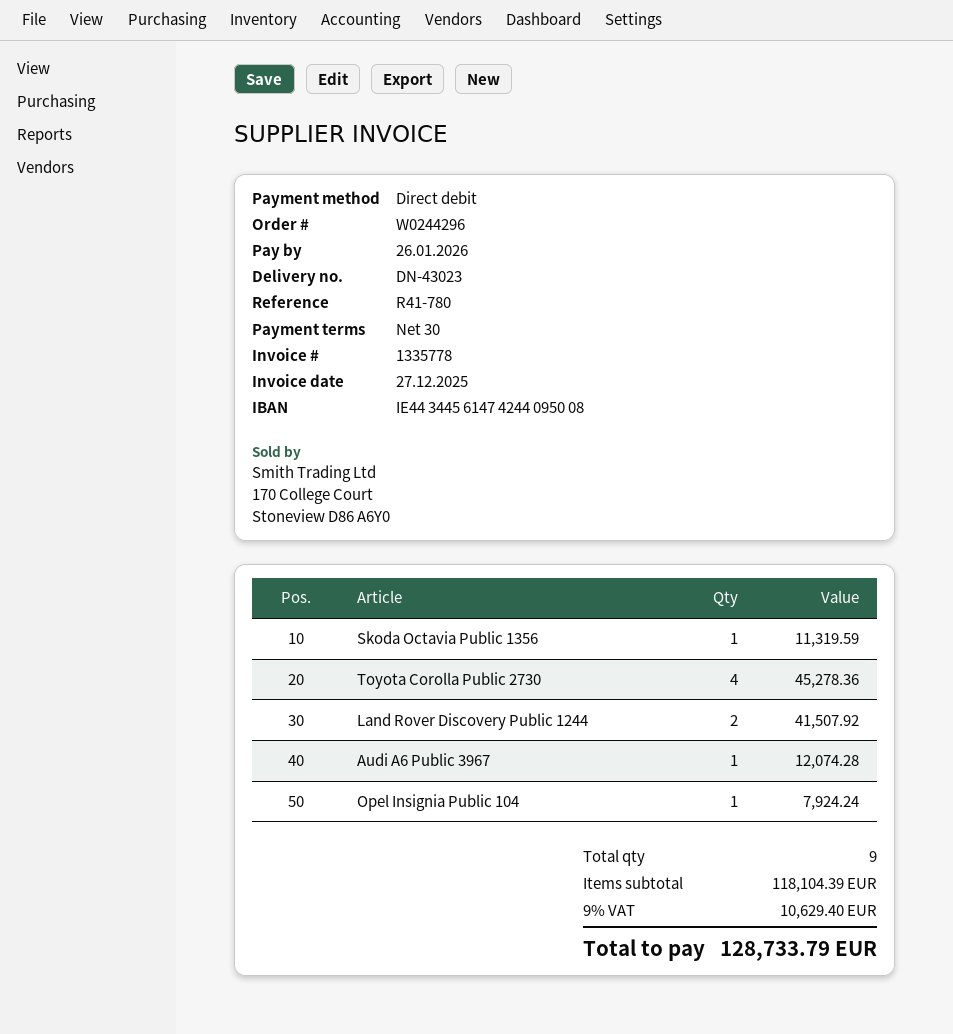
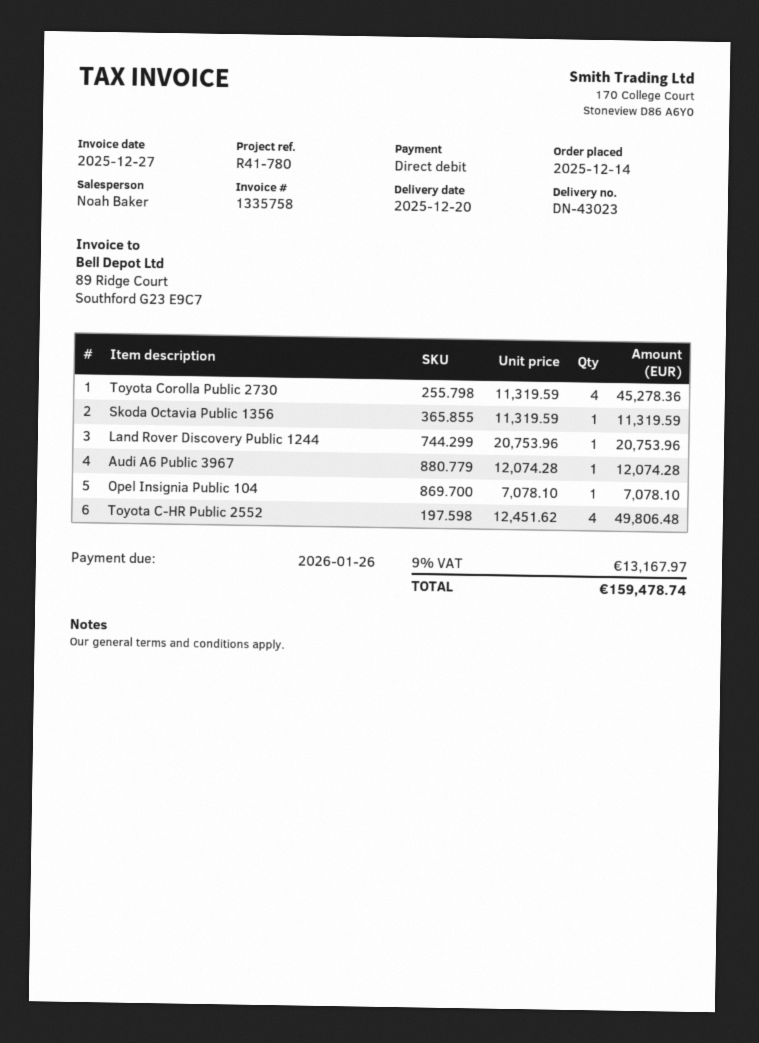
invoice number: 1335778 -> 1335758
Land Rover Discovery Public 1244: 2 for 41507.92 -> 1 for 20753.96
Opel Insignia Public 104: 1 for 7924.24 -> 1 for 7078.10
Toyota C-HR Public 2552: none -> 4 for 49806.48
tax: 9% = 10629.40 -> 9% = 13167.97
total: 128733.79 -> 159478.74

